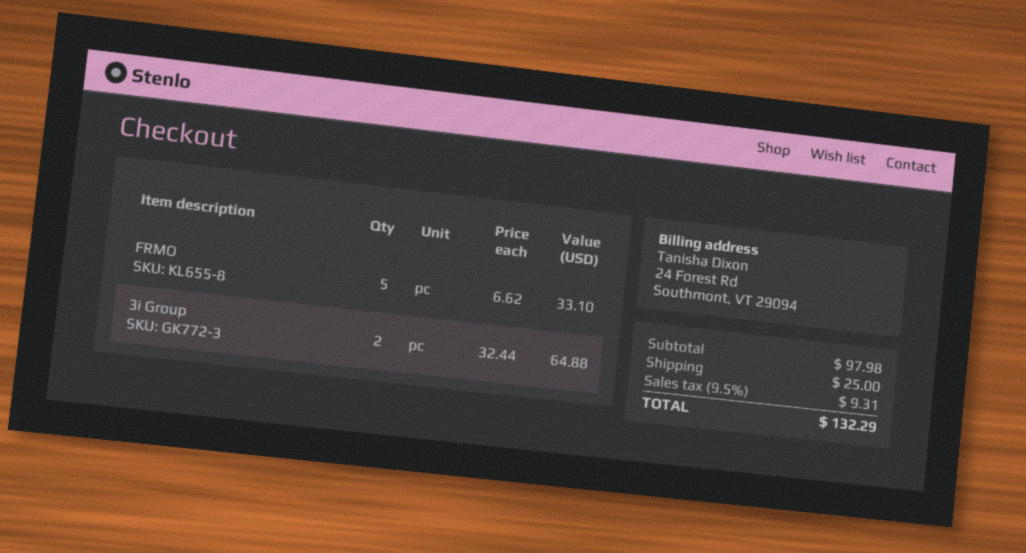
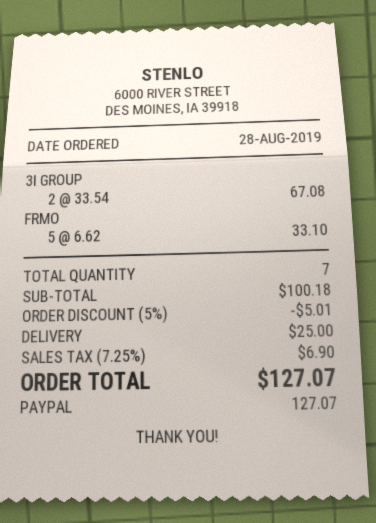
3i Group: 2 x 32.44 = 64.88 -> 2 x 33.54 = 67.08
subtotal: 97.98 -> 100.18
discount: none -> 5% = 5.01
tax: 9.5% = 9.31 -> 7.25% = 6.90
total: 132.29 -> 127.07

